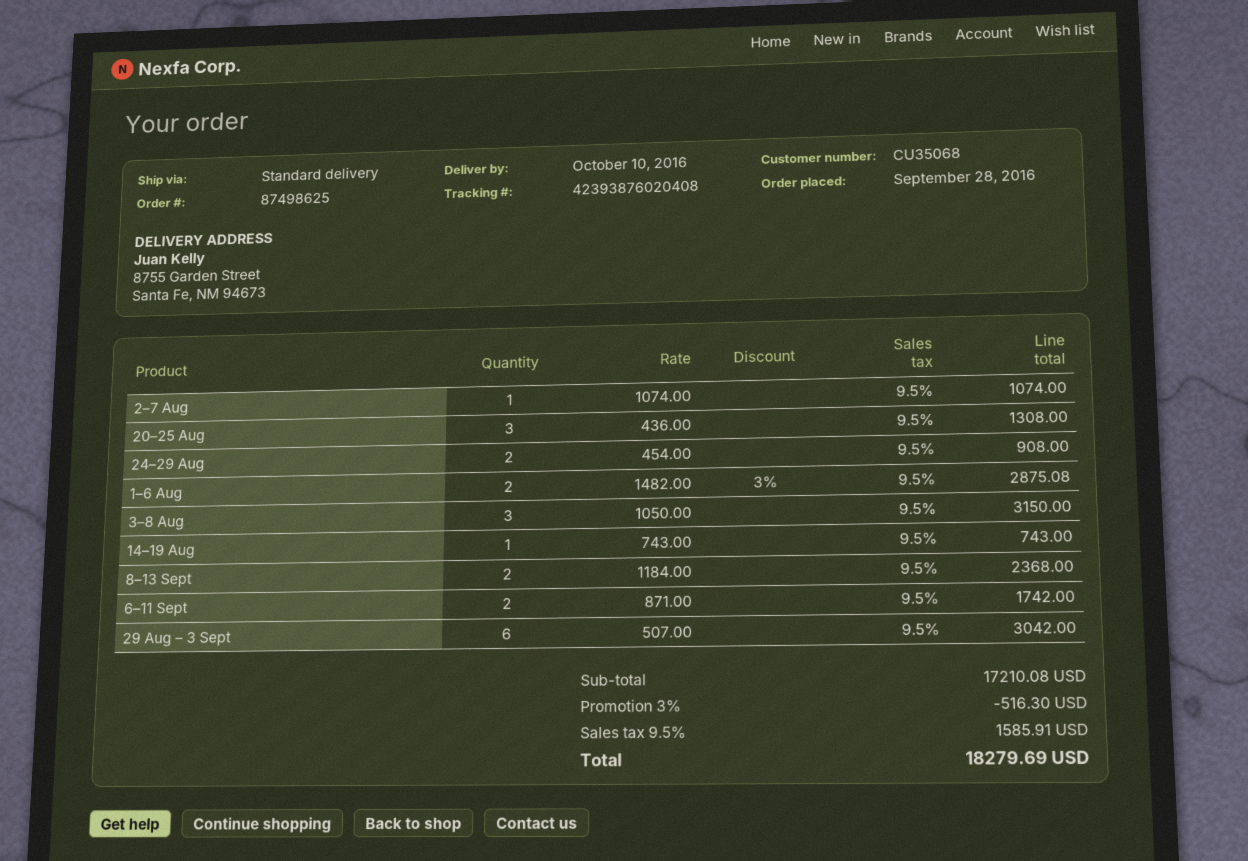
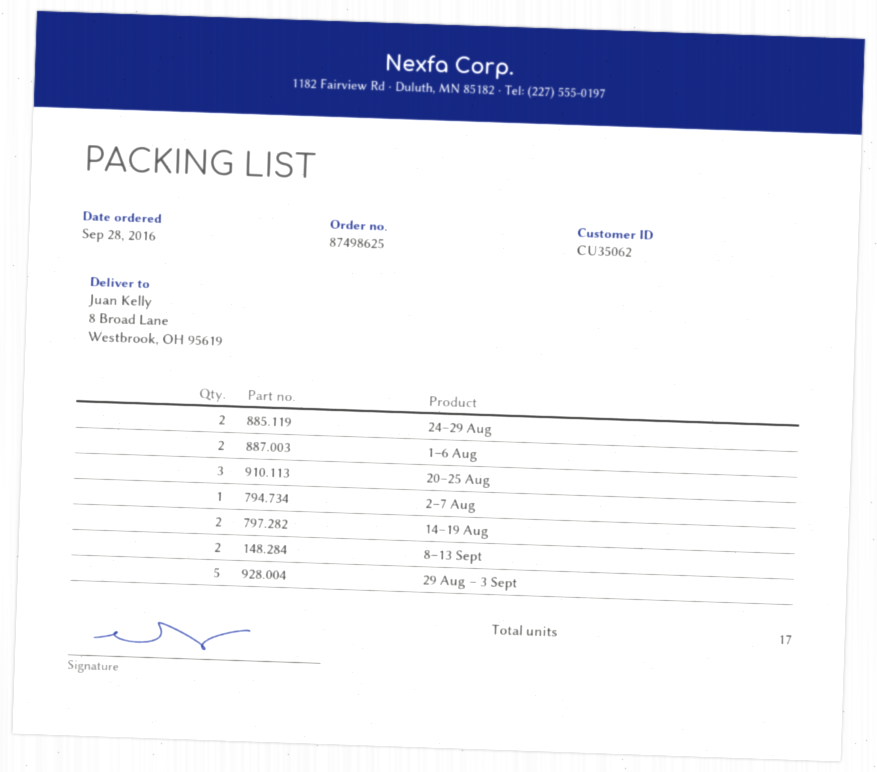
customer number: CU35068 -> CU35062
ship to: 8755 Garden Street, Santa Fe, NM 94673 -> 8 Broad Lane, Westbrook, OH 95619
3–8 Aug: 3 -> none
14–19 Aug: 1 -> 2
6–11 Sept: 2 -> none
29 Aug – 3 Sept: 6 -> 5

